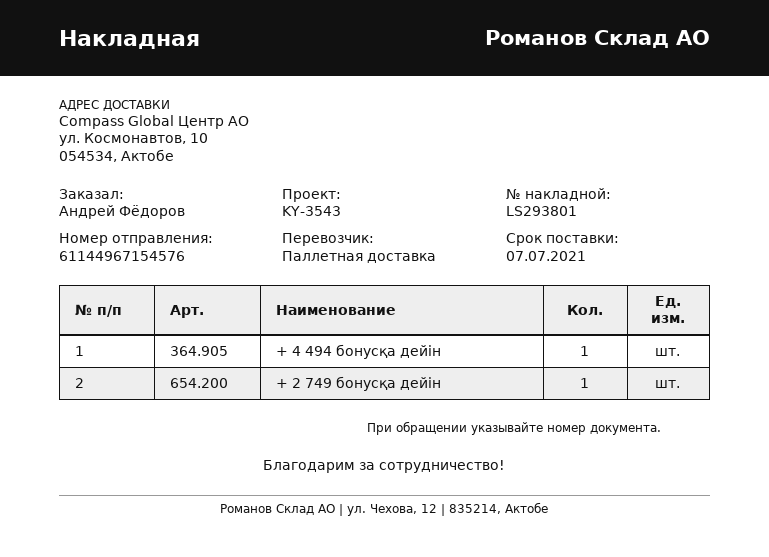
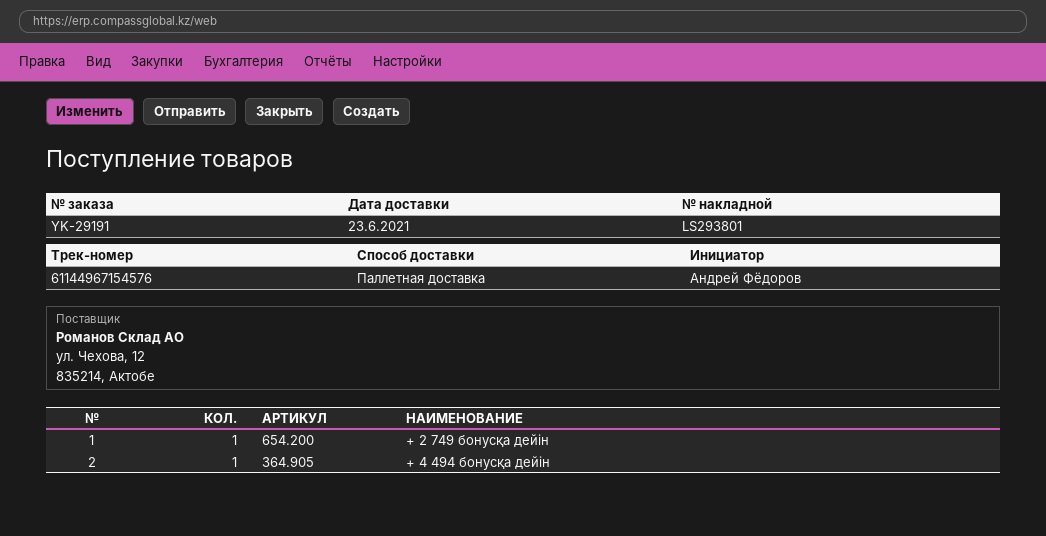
delivery date: 2021-07-07 -> 2021-06-23

